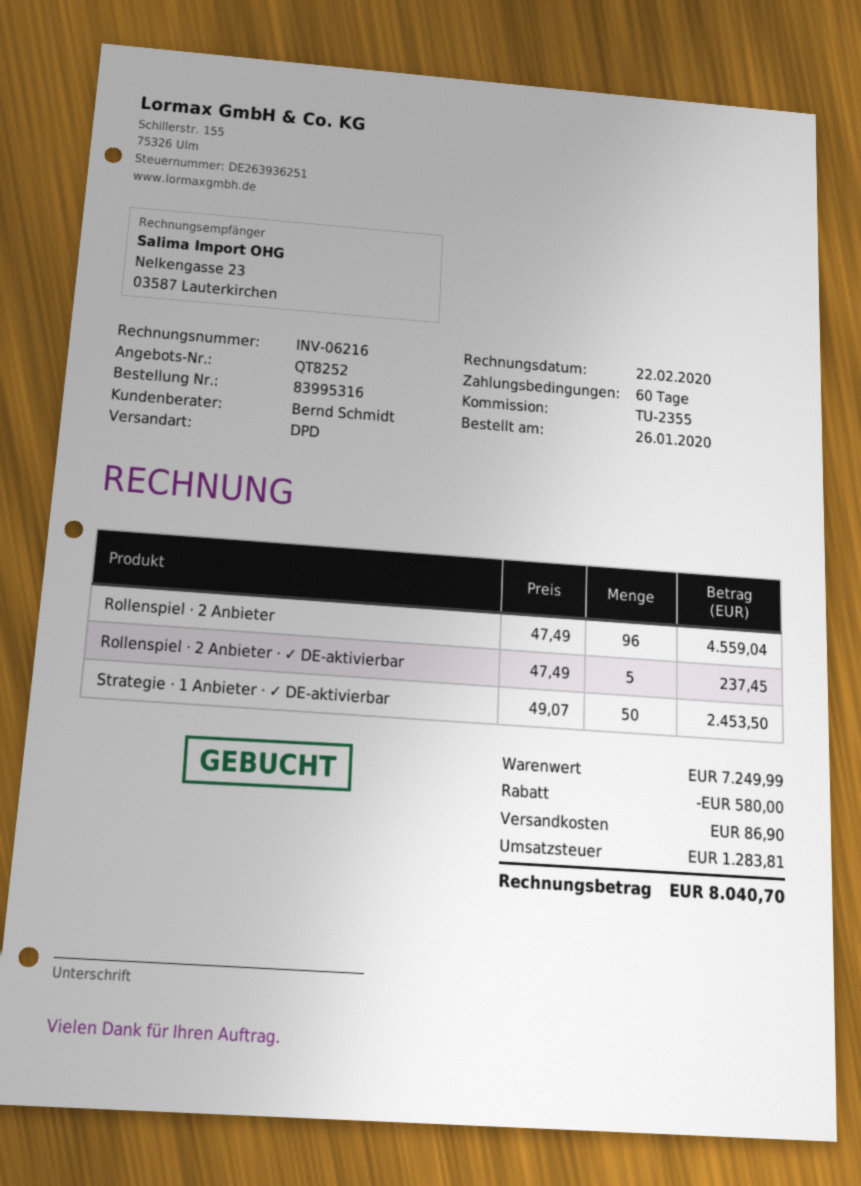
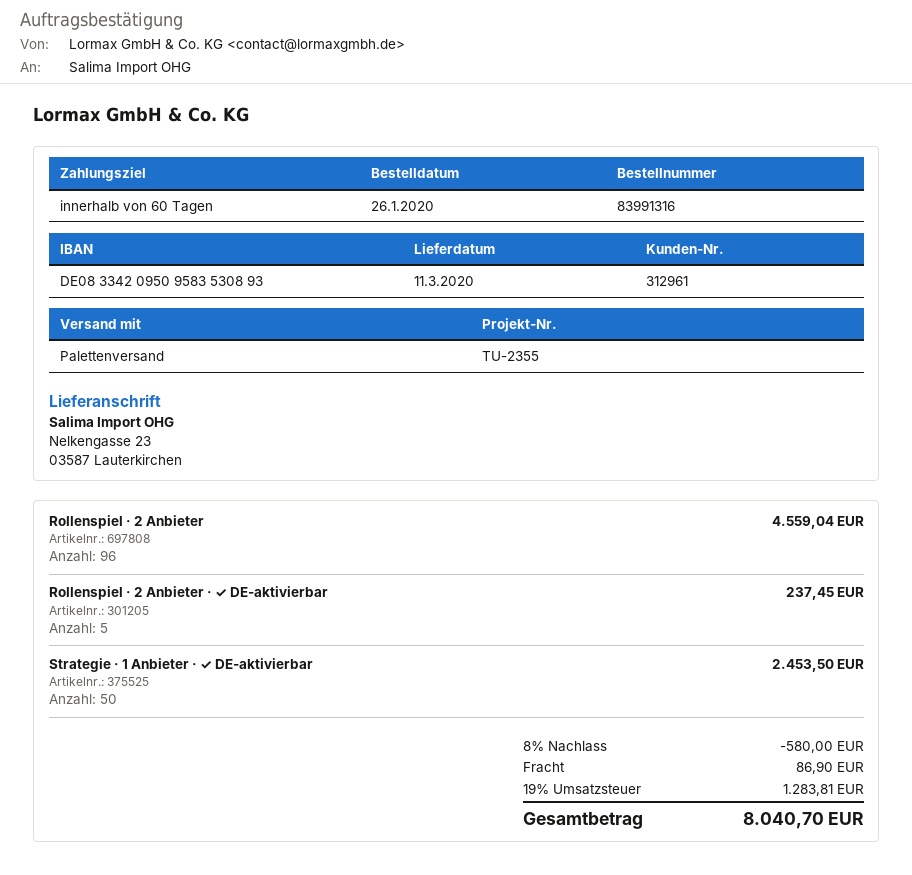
order number: 83995316 -> 83991316
shipping method: DPD -> pallet freight

